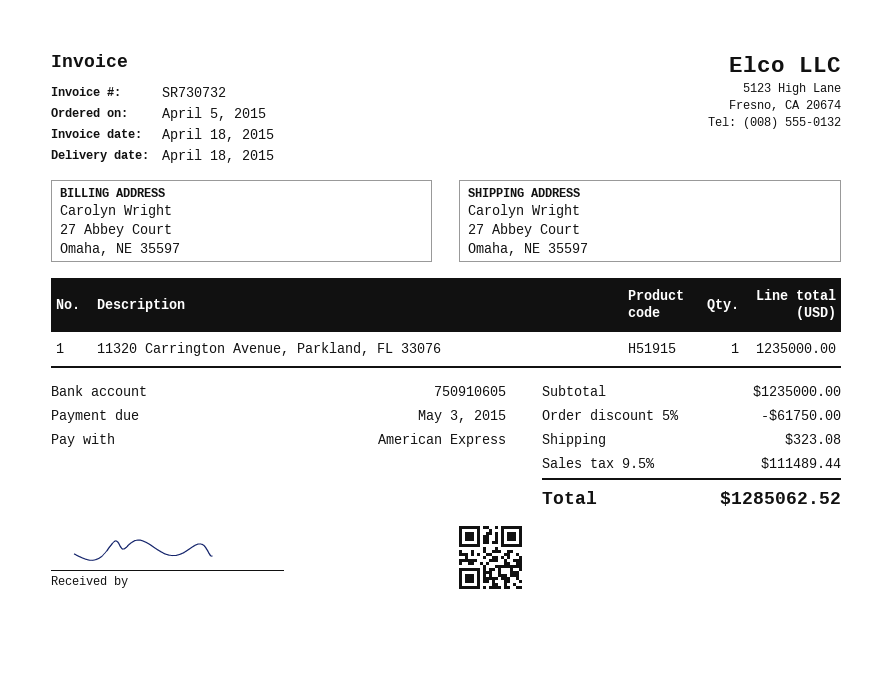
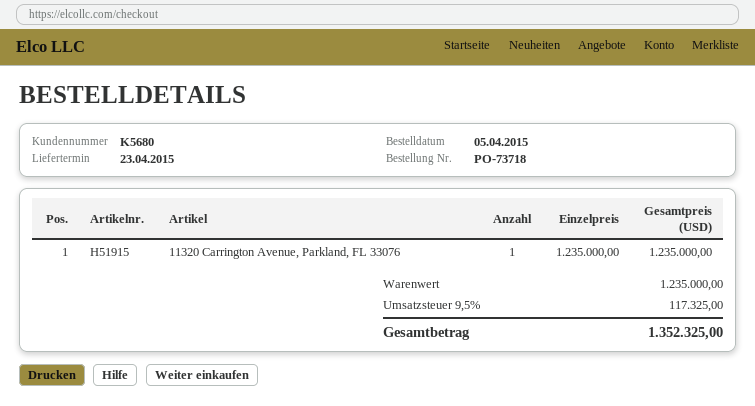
delivery date: 2015-04-18 -> 2015-04-23
discount: 5% = 61750.00 -> none
shipping: 323.08 -> none
tax: 9.5% = 111489.44 -> 9.5% = 117325.00
total: 1285062.52 -> 1352325.00

